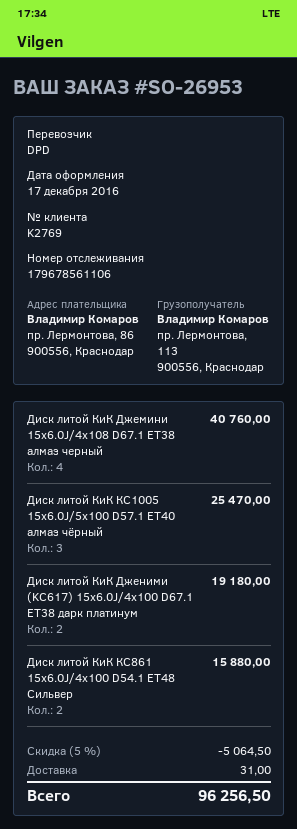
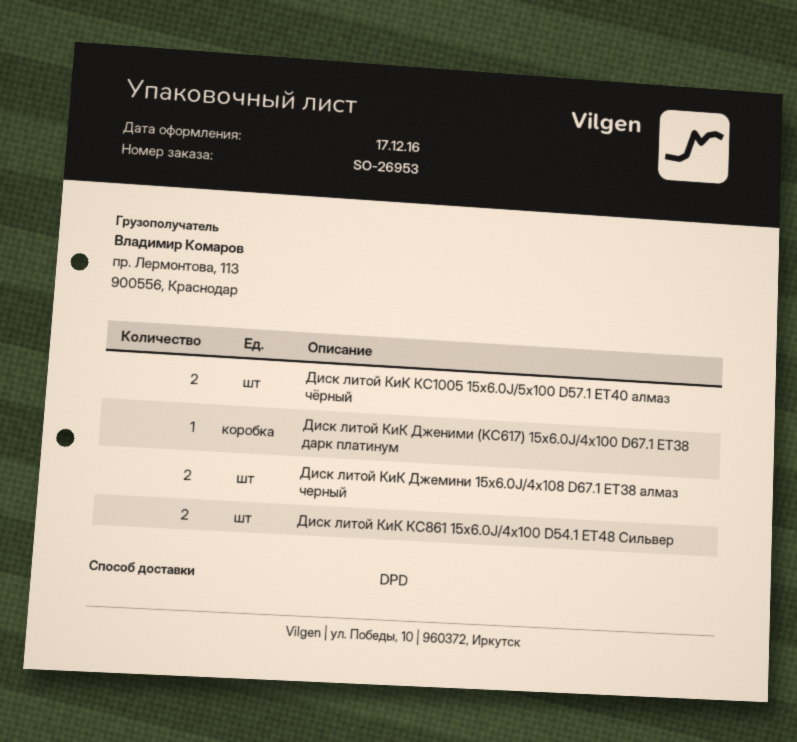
Диск литой КиК Джемини 15x6.0J/4x108 D67.1 ET38 алмаз черный: 4 -> 2
Диск литой КиК КС1005 15x6.0J/5x100 D57.1 ET40 алмаз чёрный: 3 -> 2
Диск литой КиК Дженими (KC617) 15x6.0J/4x100 D67.1 ET38 дарк платинум: 2 -> 1

